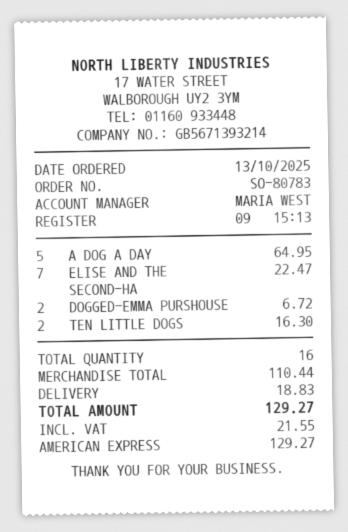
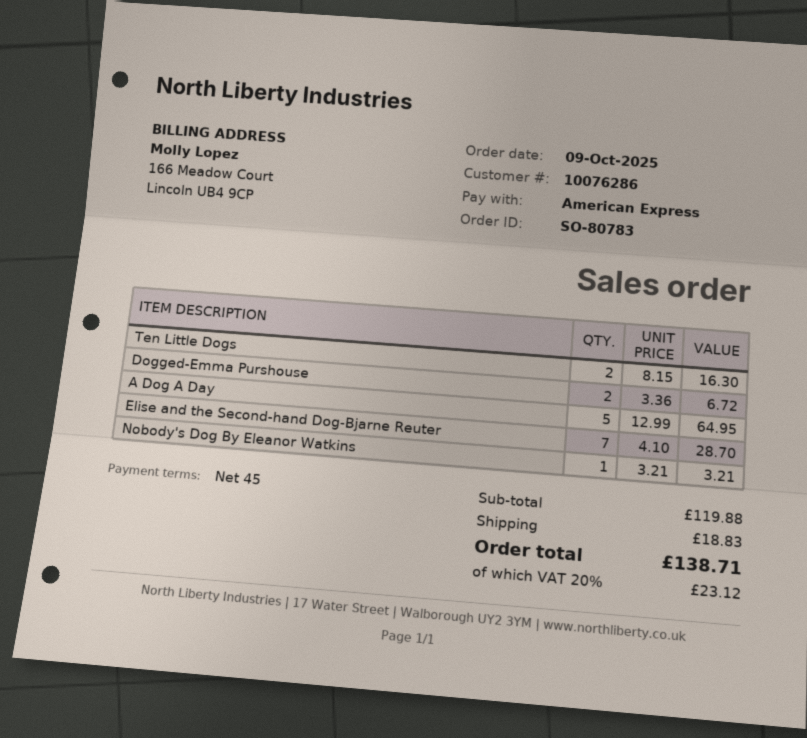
order date: 2025-10-13 -> 2025-10-09
ELISE AND THE SECOND-HA: 7 for 22.47 -> 7 for 28.70
Nobody's Dog By Eleanor Watkins: none -> 1 for 3.21
subtotal: 110.44 -> 119.88
tax: 21.55 -> 23.12
total: 129.27 -> 138.71

